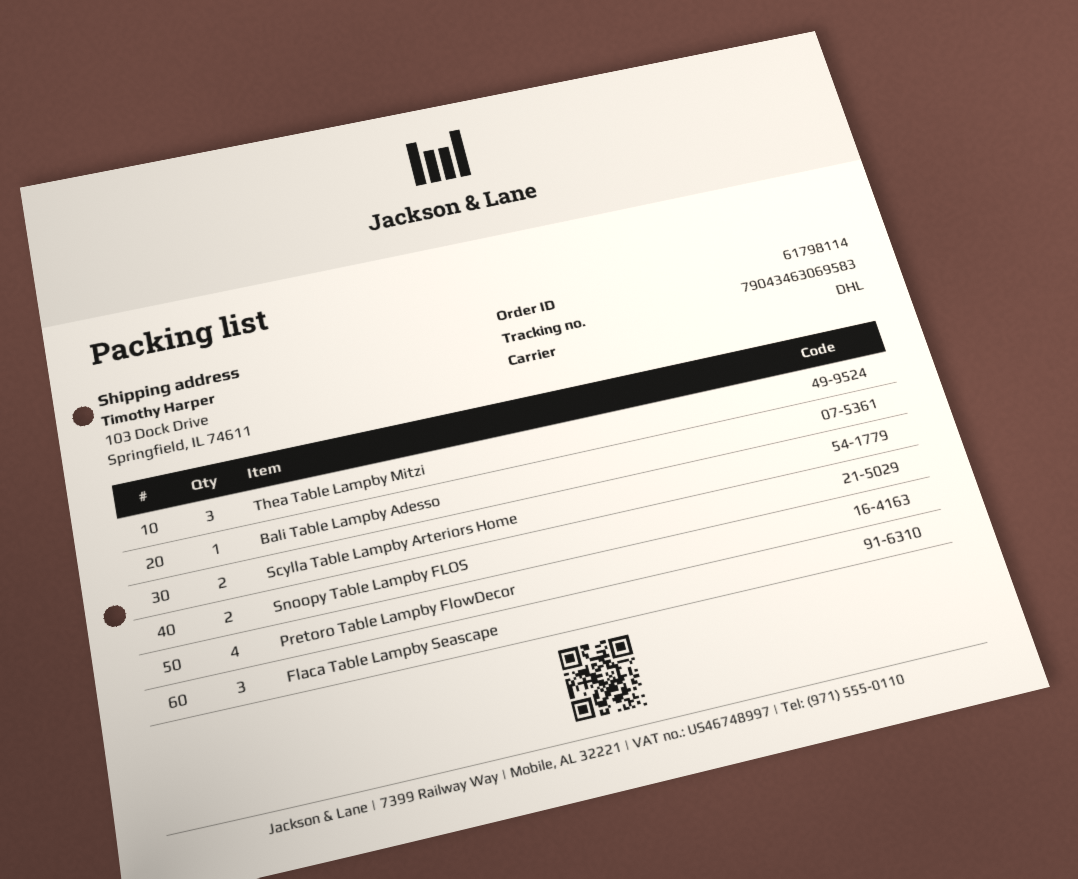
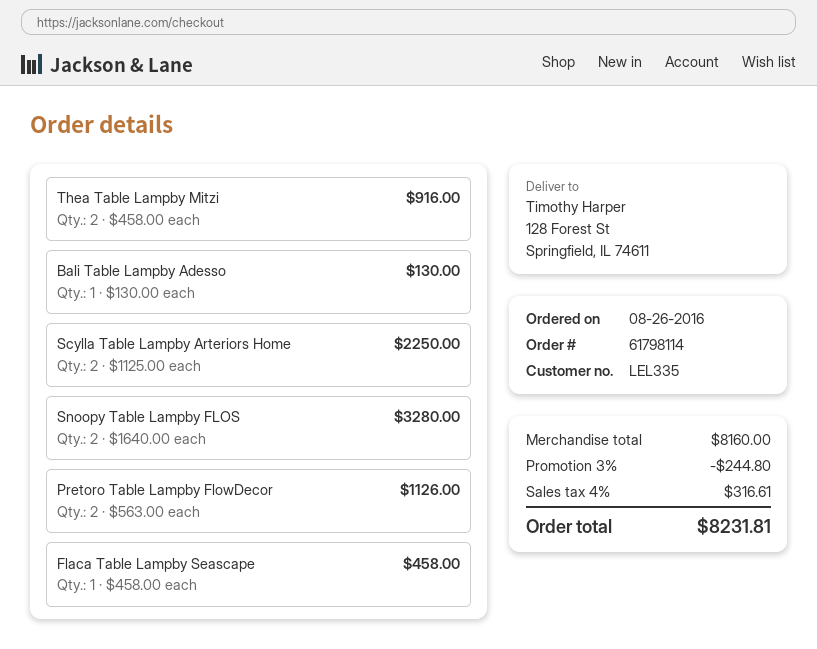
ship to: 103 Dock Drive, Springfield, IL 74611 -> 128 Forest St, Springfield, IL 74611
Thea Table Lampby Mitzi: 3 -> 2
Pretoro Table Lampby FlowDecor: 4 -> 2
Flaca Table Lampby Seascape: 3 -> 1

